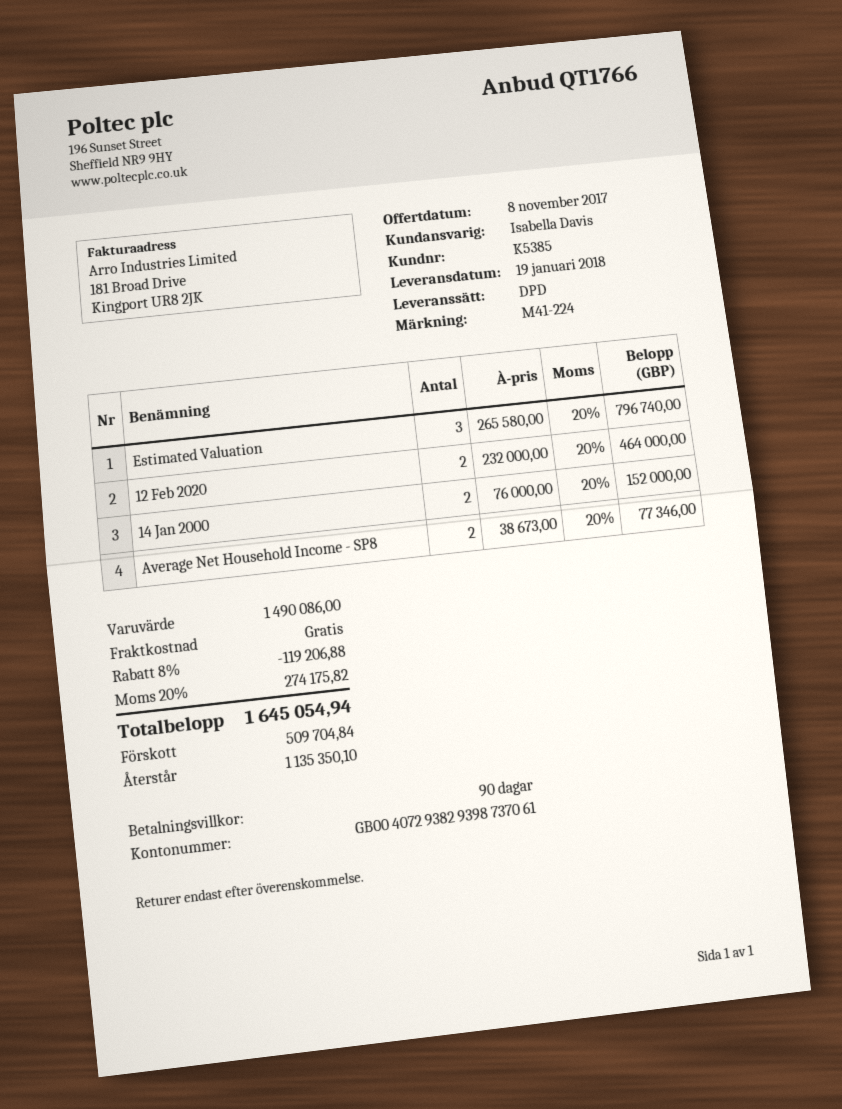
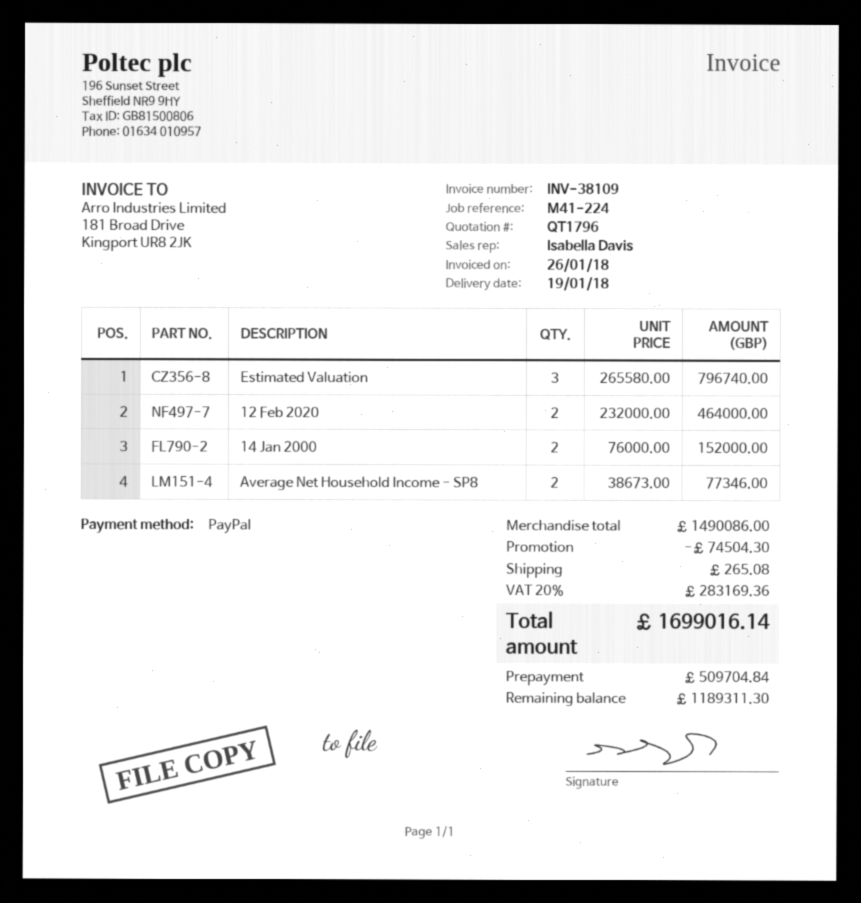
quote number: QT1766 -> QT1796
discount: 119206.88 -> 74504.30
shipping: 0.00 -> 265.08
tax: 20% = 274175.82 -> 20% = 283169.36
total: 1645054.94 -> 1699016.14
balance: 1135350.10 -> 1189311.30

